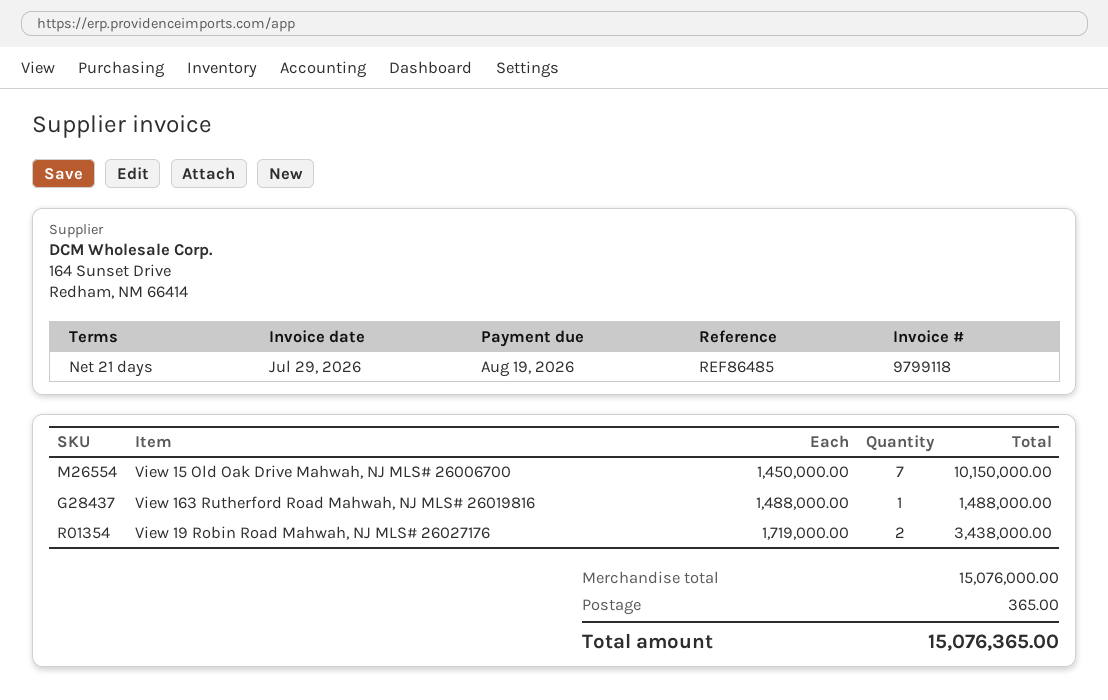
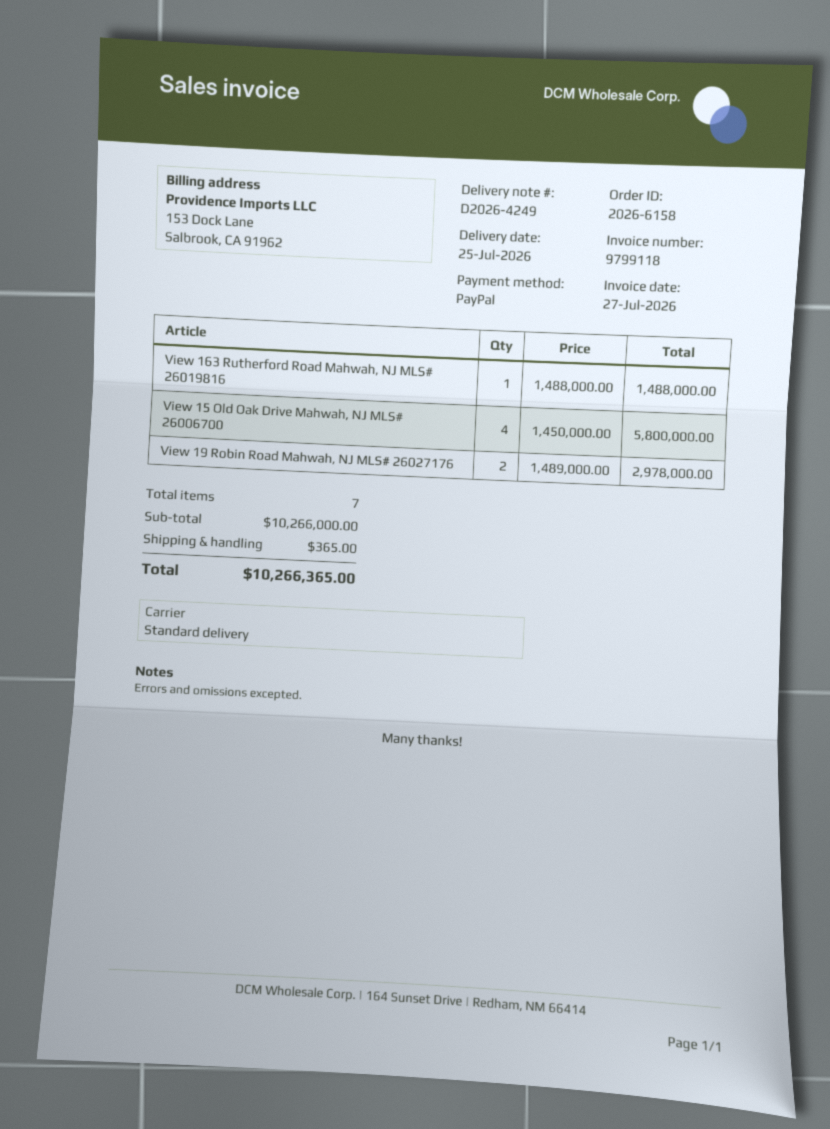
invoice date: 2026-07-29 -> 2026-07-27
View 15 Old Oak Drive Mahwah, NJ MLS# 26006700: 7 x 1450000.00 = 10150000.00 -> 4 x 1450000.00 = 5800000.00
View 19 Robin Road Mahwah, NJ MLS# 26027176: 2 x 1719000.00 = 3438000.00 -> 2 x 1489000.00 = 2978000.00
subtotal: 15076000.00 -> 10266000.00
total: 15076365.00 -> 10266365.00

